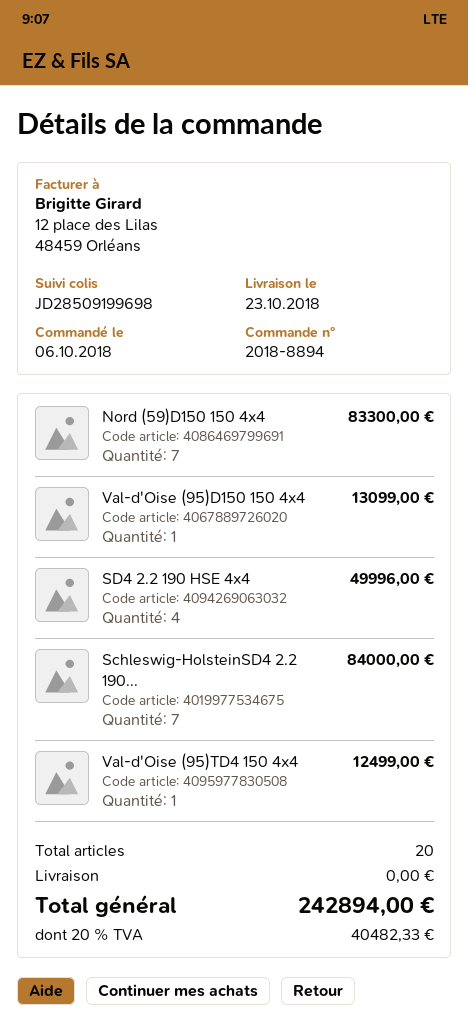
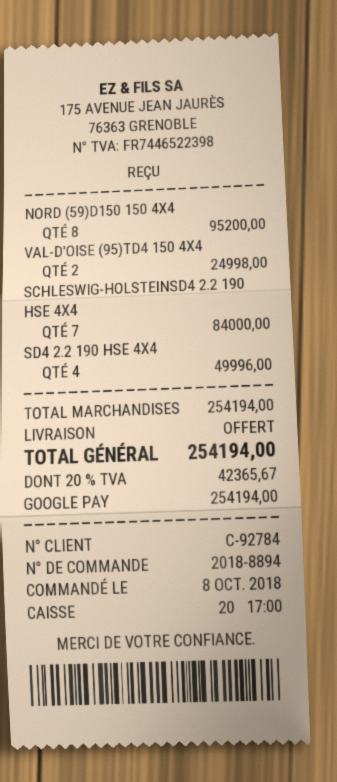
order date: 2018-10-06 -> 2018-10-08
Nord (59)D150 150 4x4: 7 for 83300.00 -> 8 for 95200.00
Val-d'Oise (95)D150 150 4x4: 1 for 13099.00 -> none
Val-d'Oise (95)TD4 150 4x4: 1 for 12499.00 -> 2 for 24998.00
tax: 20% = 40482.33 -> 20% = 42365.67
total: 242894.00 -> 254194.00

